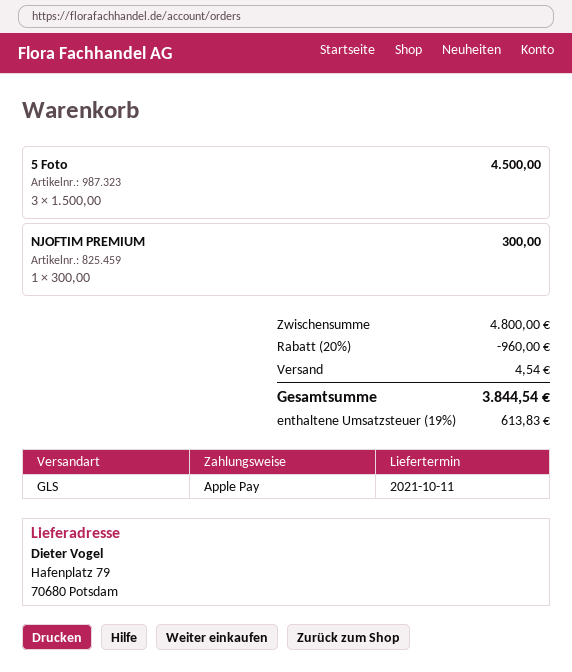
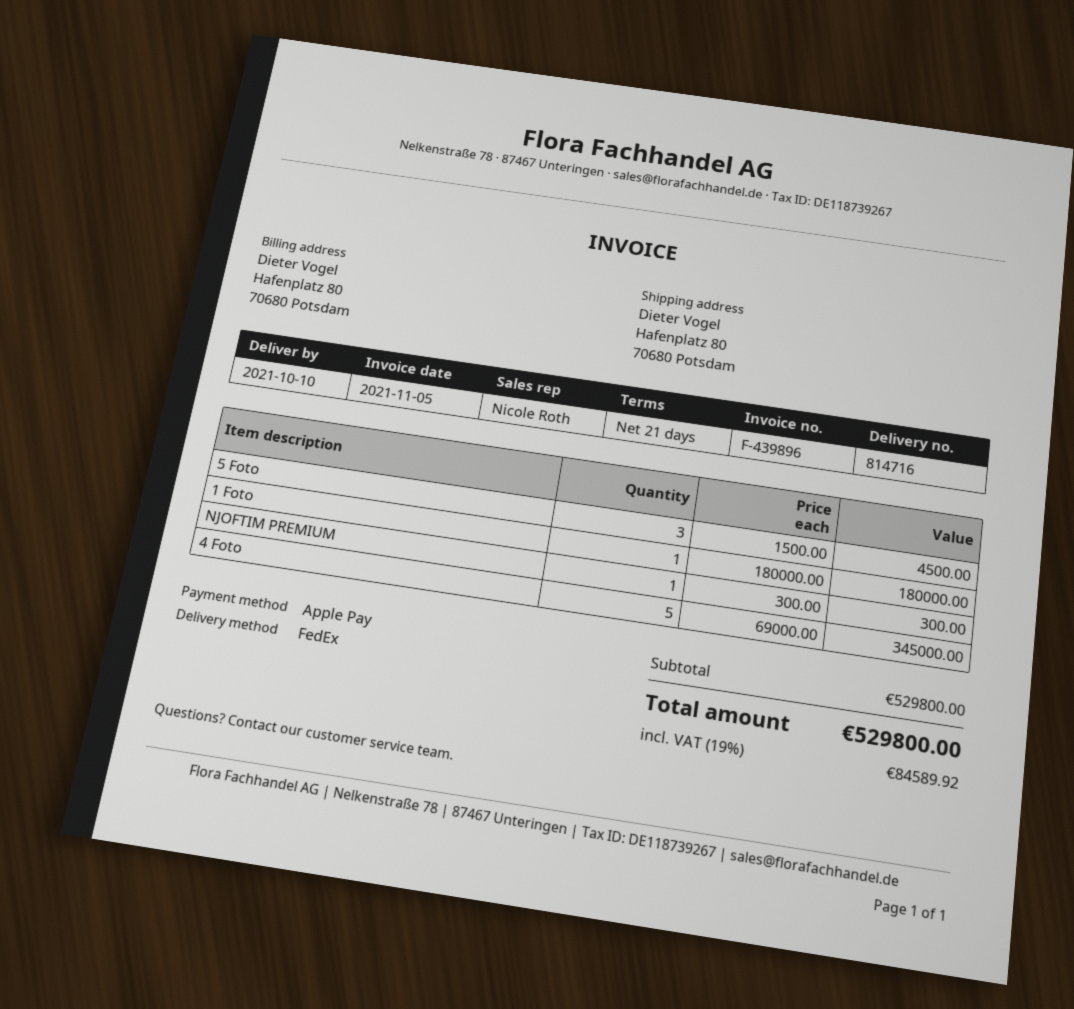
delivery date: 2021-10-11 -> 2021-10-10
shipping method: GLS -> FedEx
ship to: Hafenplatz 79, 70680 Potsdam -> Hafenplatz 80, 70680 Potsdam
1 Foto: none -> 1 x 180000.00 = 180000.00
4 Foto: none -> 5 x 69000.00 = 345000.00
subtotal: 4800.00 -> 529800.00
discount: 20% = 960.00 -> none
shipping: 4.54 -> none
tax: 19% = 613.83 -> 19% = 84589.92
total: 3844.54 -> 529800.00

